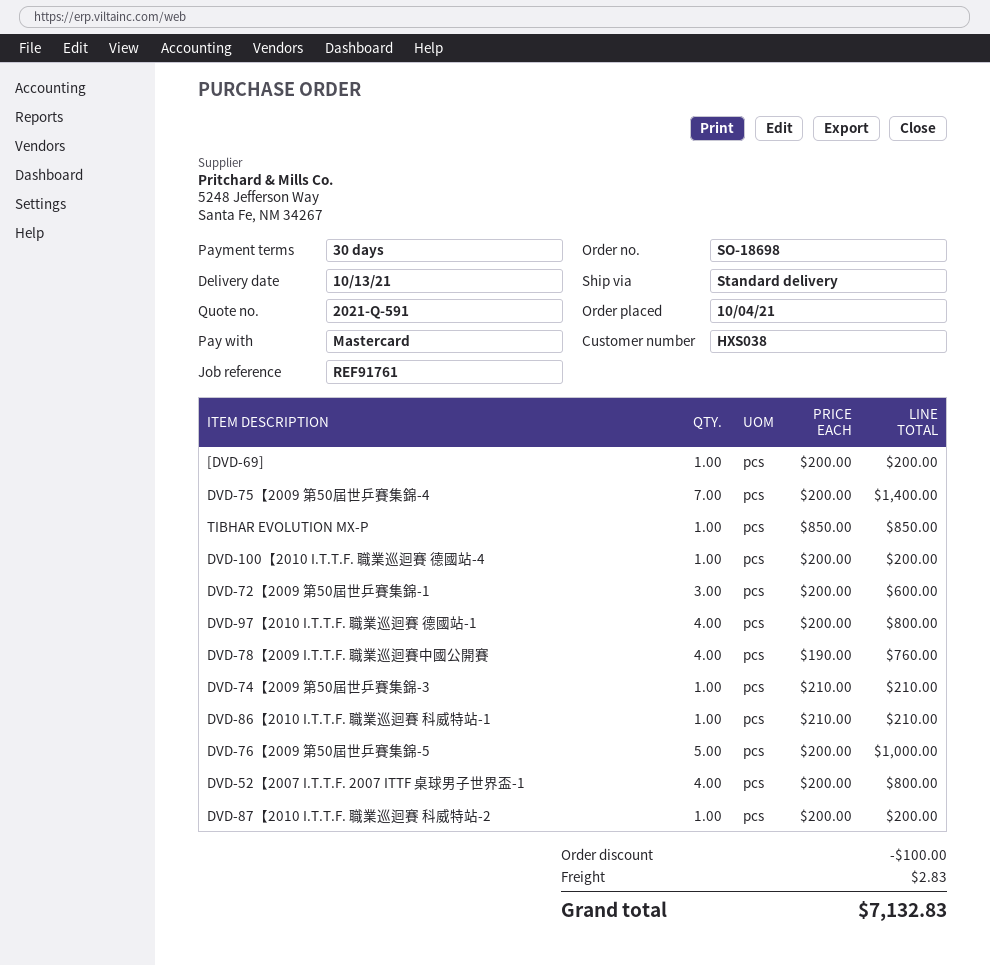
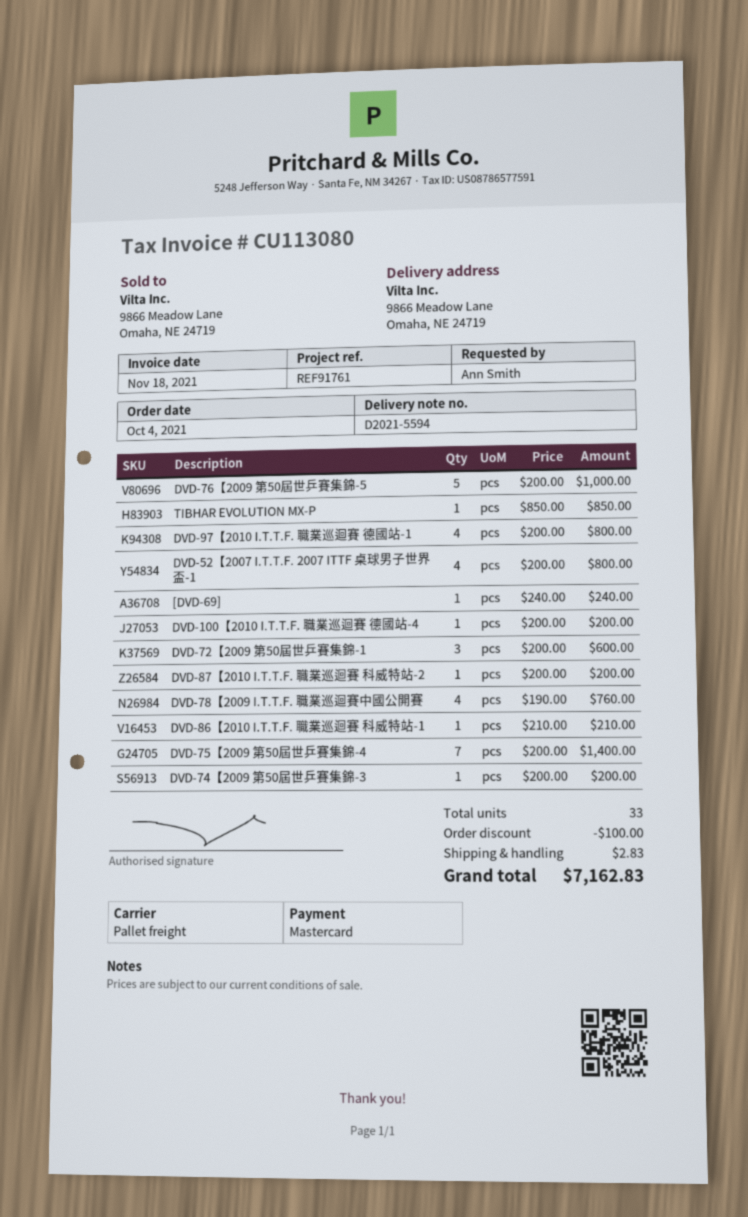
shipping method: standard -> pallet freight
[DVD-69]: 1 x 200.00 = 200.00 -> 1 x 240.00 = 240.00
DVD-74【2009 第50屆世乒賽集錦-3: 1 x 210.00 = 210.00 -> 1 x 200.00 = 200.00
total: 7132.83 -> 7162.83

